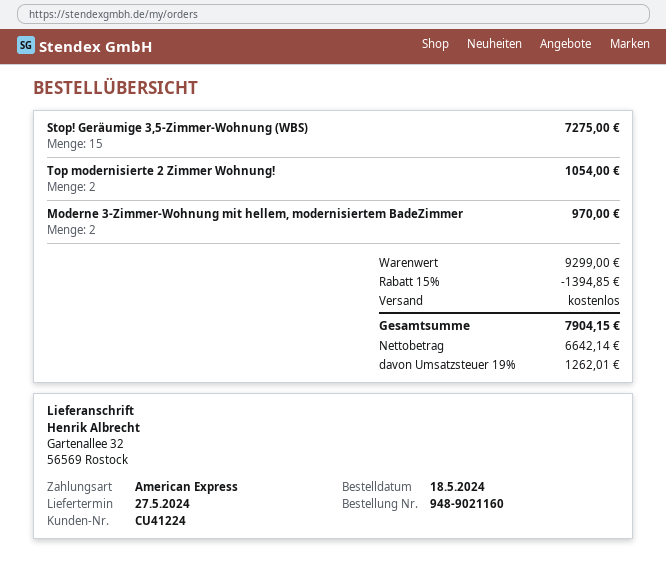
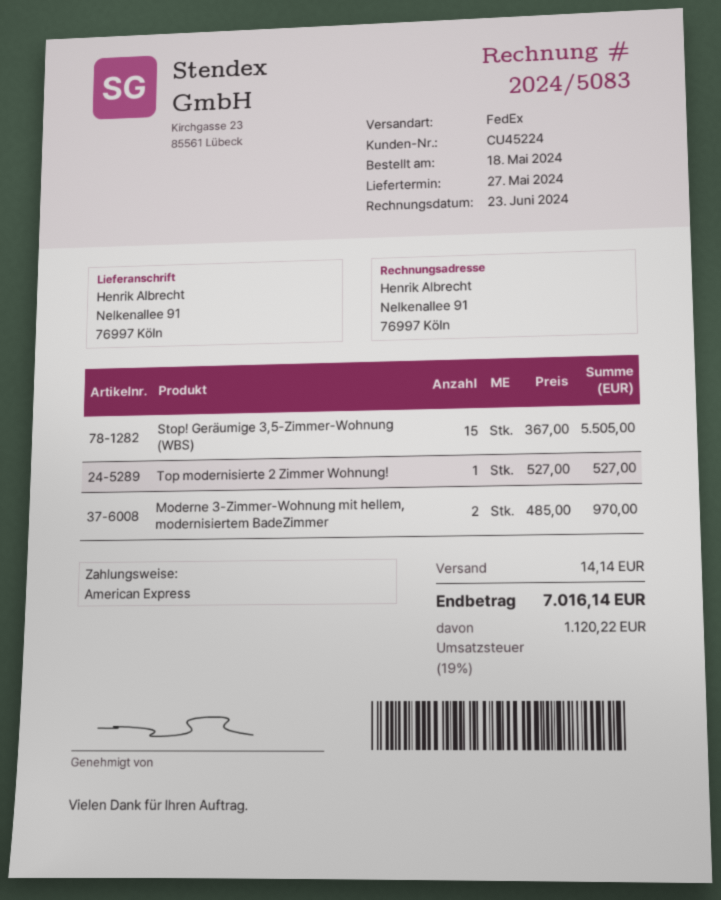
customer number: CU41224 -> CU45224
ship to: Gartenallee 32, 56569 Rostock -> Nelkenallee 91, 76997 Köln
Stop! Geräumige 3,5-Zimmer-Wohnung (WBS): 15 for 7275.00 -> 15 for 5505.00
Top modernisierte 2 Zimmer Wohnung!: 2 for 1054.00 -> 1 for 527.00
discount: 15% = 1394.85 -> none
shipping: 0.00 -> 14.14
tax: 19% = 1262.01 -> 19% = 1120.22
total: 7904.15 -> 7016.14

